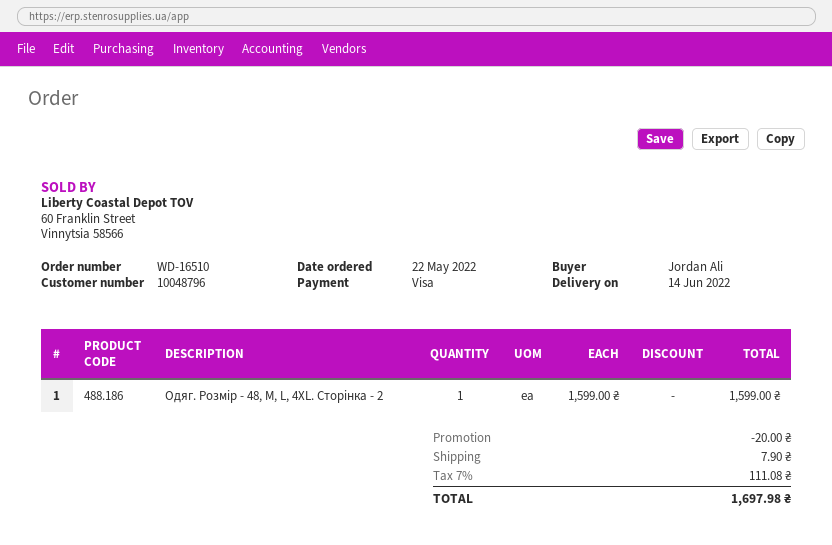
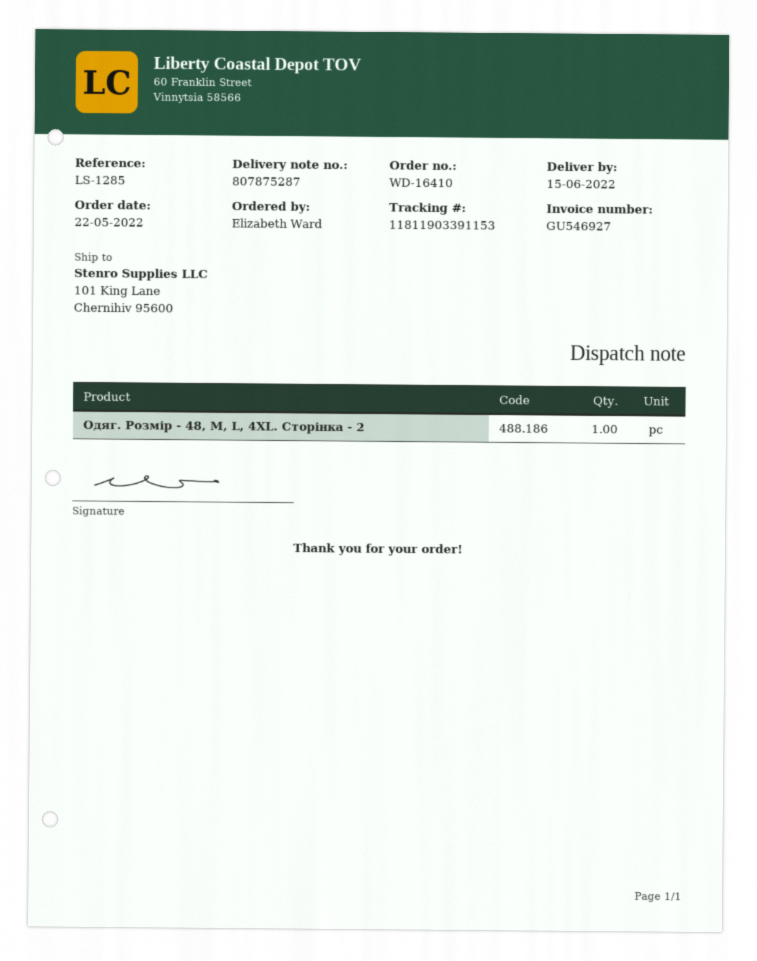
order number: WD-16510 -> WD-16410
delivery date: 2022-06-14 -> 2022-06-15
ordered by: Jordan Ali -> Elizabeth Ward

